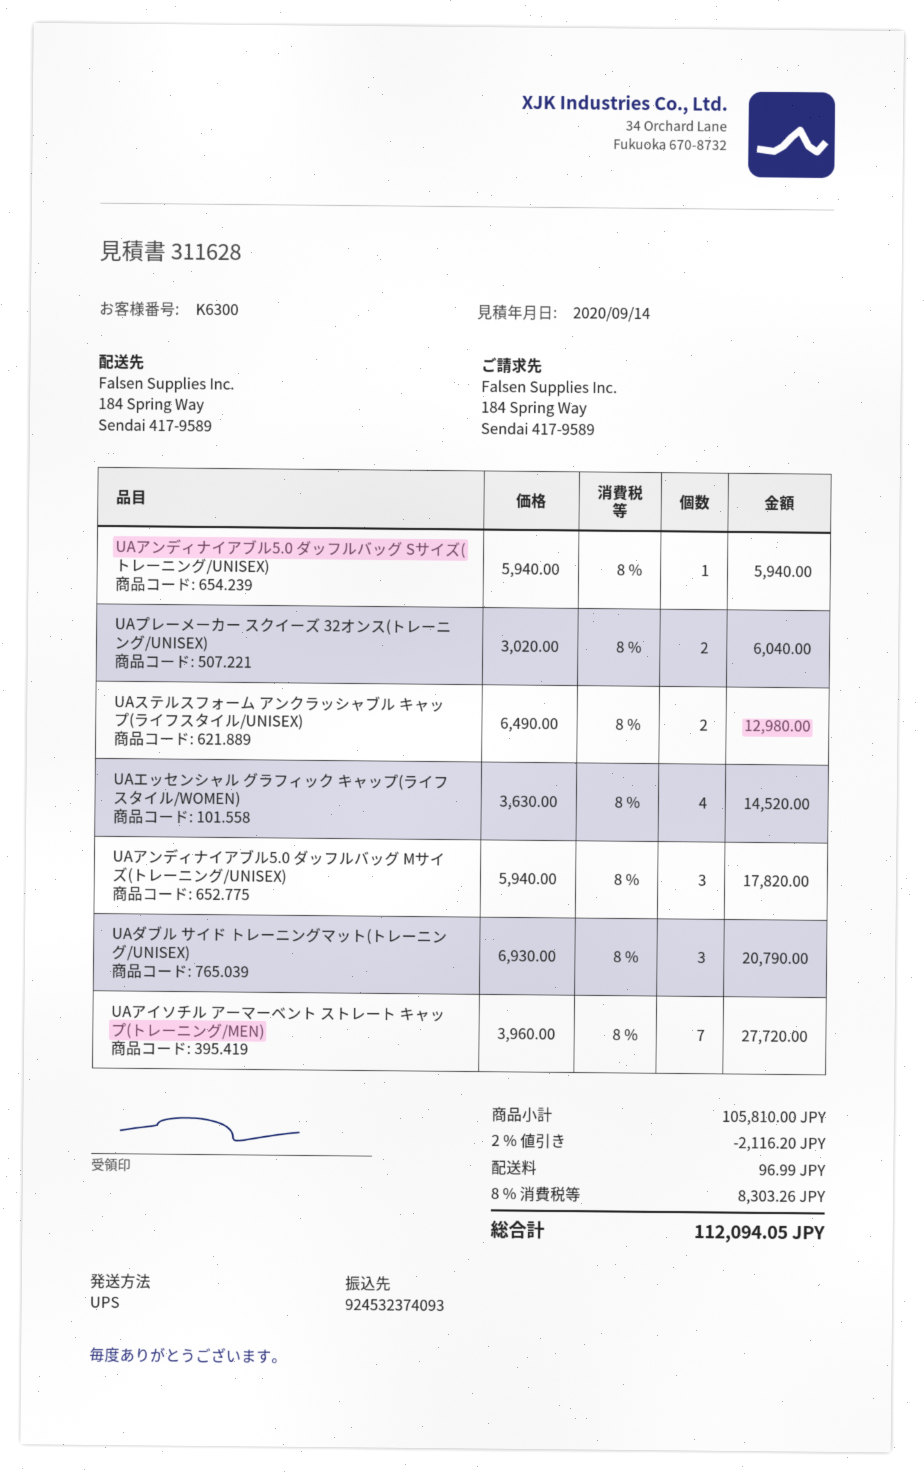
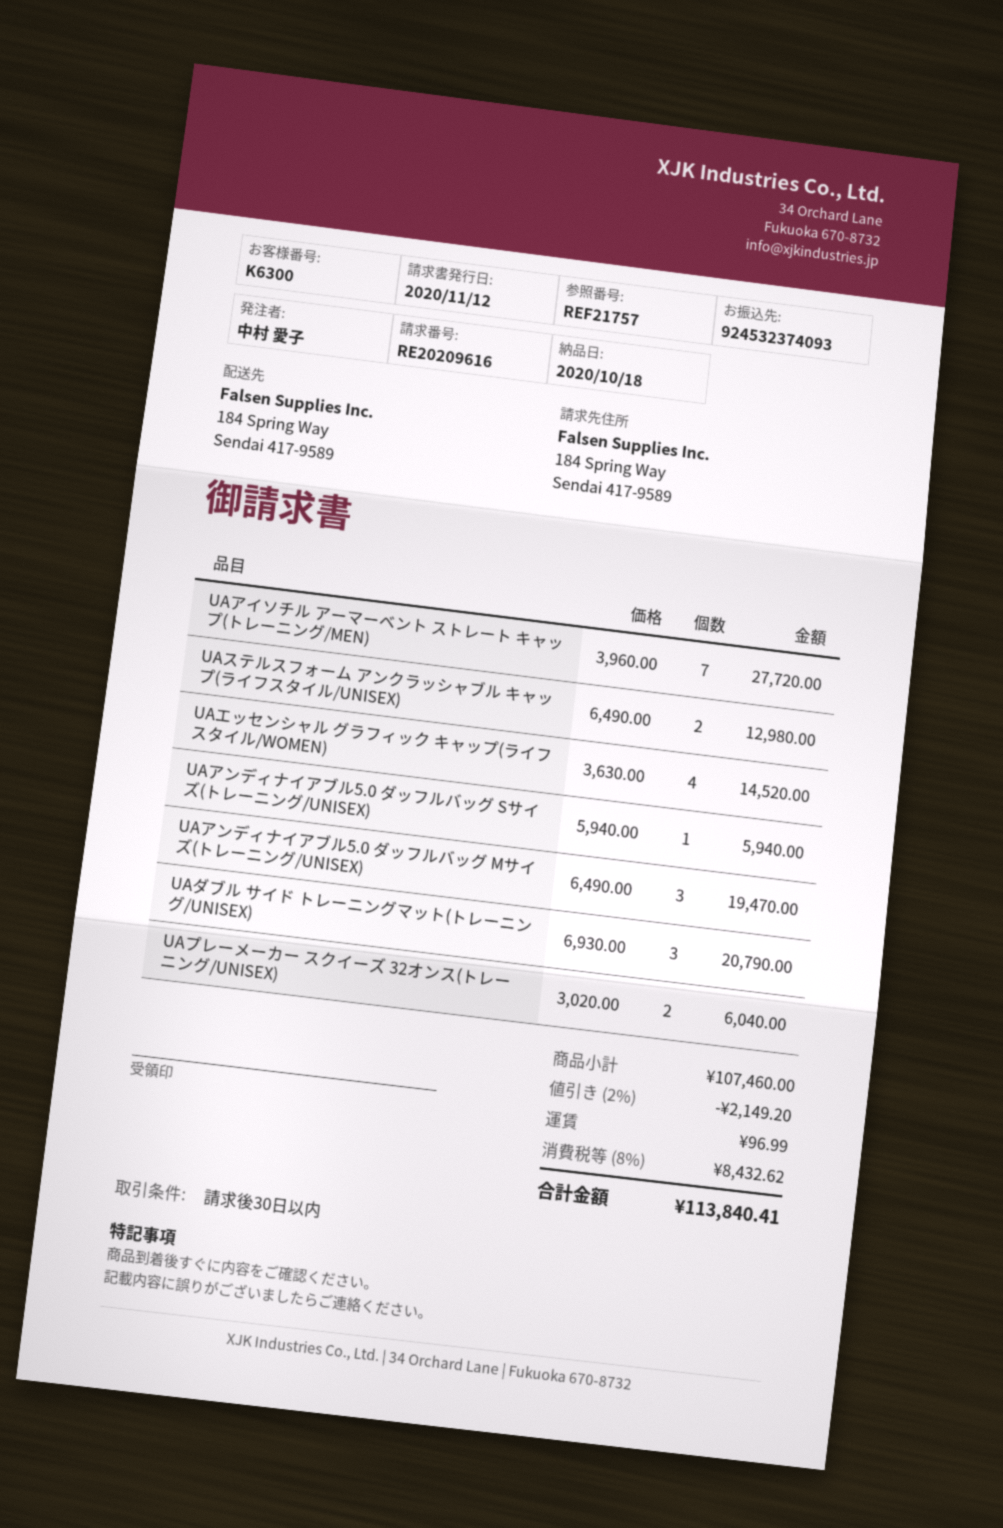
UAアンディナイアブル5.0 ダッフルバッグ Mサイズ(トレーニング/UNISEX): 3 x 5940.00 = 17820.00 -> 3 x 6490.00 = 19470.00
subtotal: 105810.00 -> 107460.00
discount: 2% = 2116.20 -> 2% = 2149.20
tax: 8% = 8303.26 -> 8% = 8432.62
total: 112094.05 -> 113840.41

